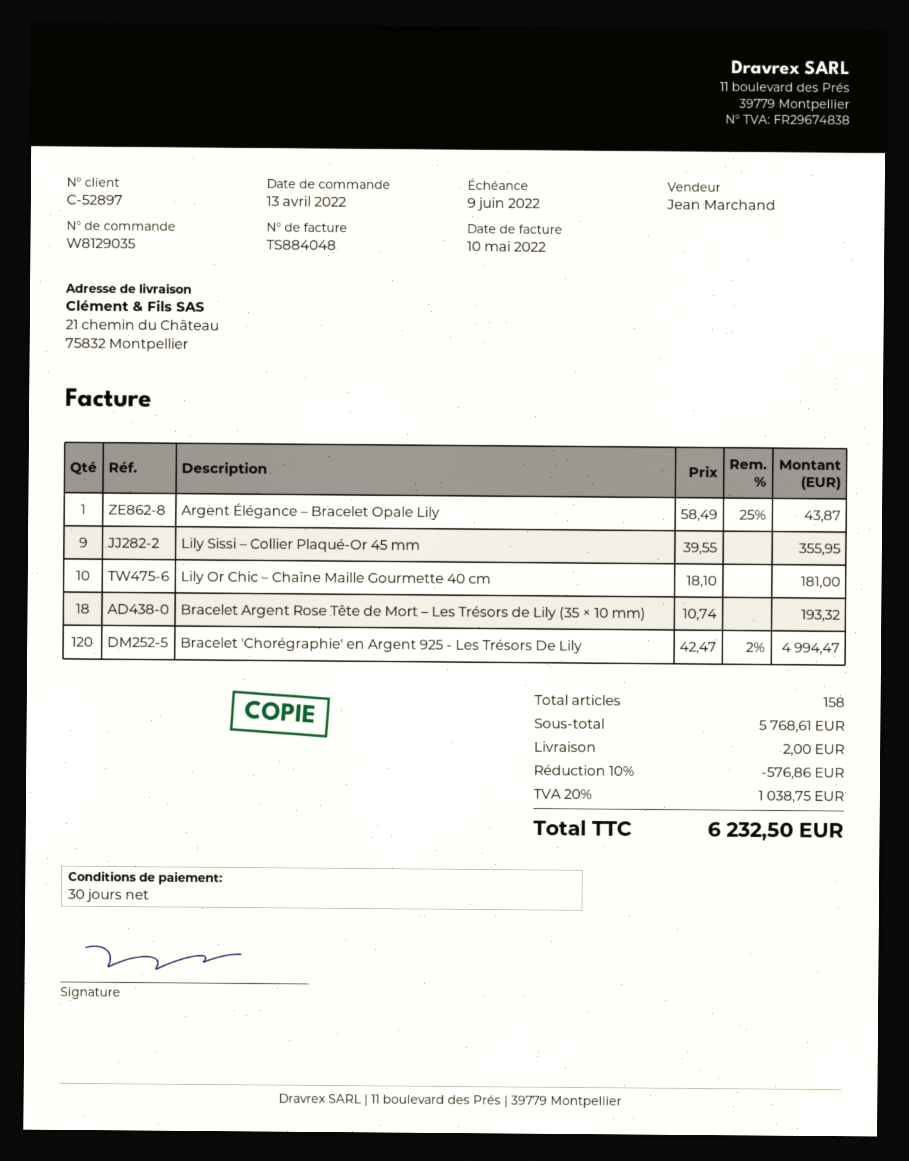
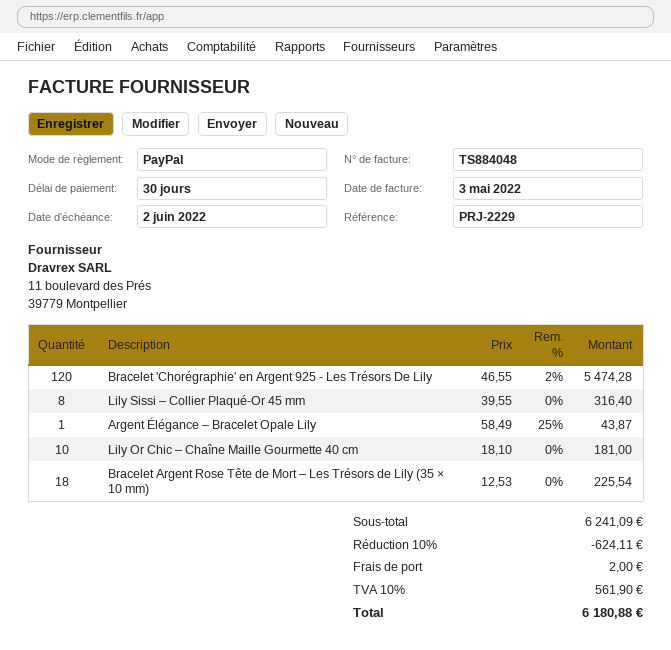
invoice date: 2022-05-10 -> 2022-05-03
due date: 2022-06-09 -> 2022-06-02
Lily Sissi – Collier Plaqué-Or 45 mm: 9 x 39.55 = 355.95 -> 8 x 39.55 = 316.40
Bracelet Argent Rose Tête de Mort – Les Trésors de Lily (35 × 10 mm): 18 x 10.74 = 193.32 -> 18 x 12.53 = 225.54
Bracelet 'Chorégraphie' en Argent 925 - Les Trésors De Lily: 120 x 42.47 - 2% = 4994.47 -> 120 x 46.55 - 2% = 5474.28
subtotal: 5768.61 -> 6241.09
discount: 10% = 576.86 -> 10% = 624.11
tax: 20% = 1038.75 -> 10% = 561.90
total: 6232.50 -> 6180.88

